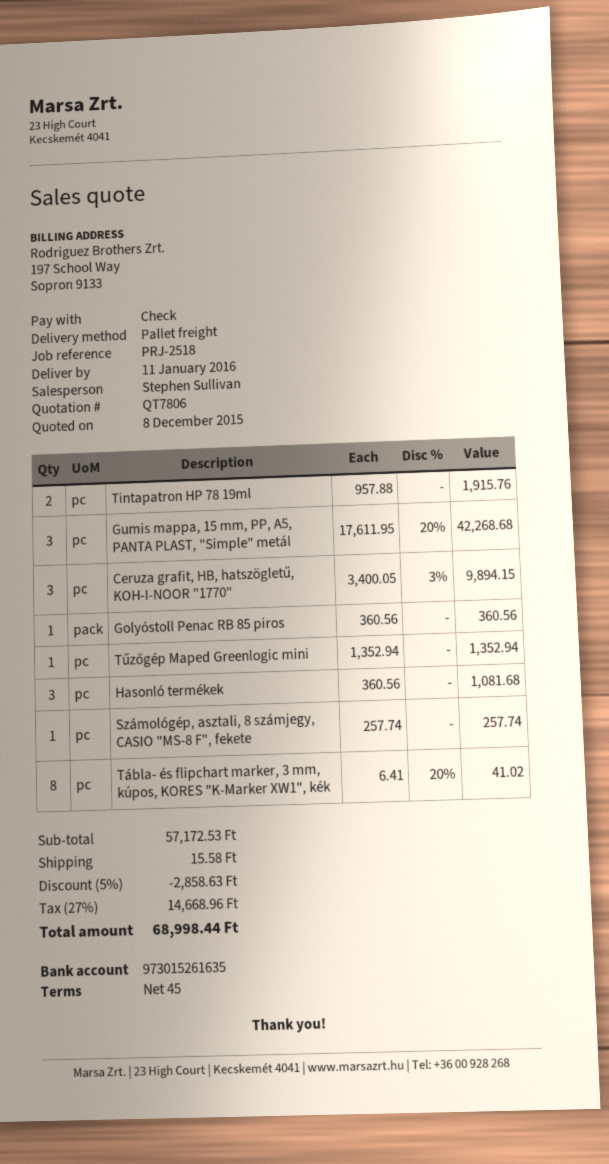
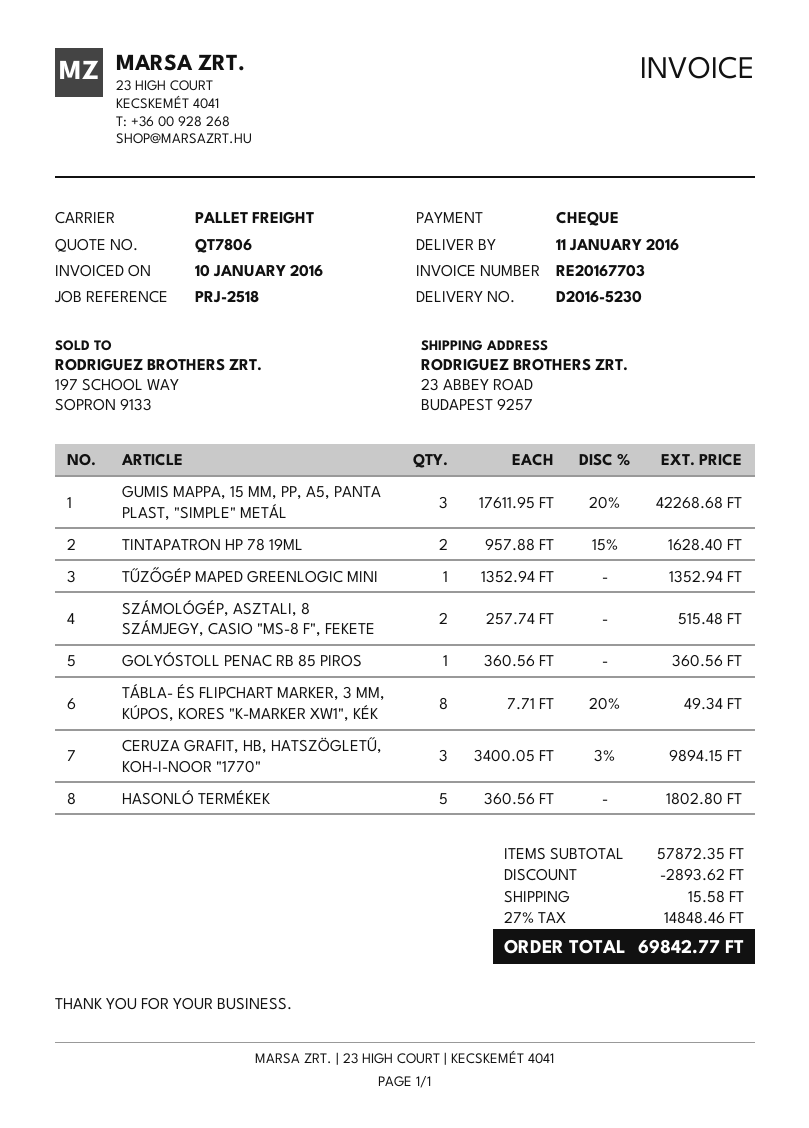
Tintapatron HP 78 19ml: 2 x 957.88 = 1915.76 -> 2 x 957.88 - 15% = 1628.40
Hasonló termékek: 3 x 360.56 = 1081.68 -> 5 x 360.56 = 1802.80
Számológép, asztali, 8 számjegy, CASIO "MS-8 F", fekete: 1 x 257.74 = 257.74 -> 2 x 257.74 = 515.48
Tábla- és flipchart marker, 3 mm, kúpos, KORES "K-Marker XW1", kék: 8 x 6.41 - 20% = 41.02 -> 8 x 7.71 - 20% = 49.34
subtotal: 57172.53 -> 57872.35
discount: 2858.63 -> 2893.62
tax: 27% = 14668.96 -> 27% = 14848.46
total: 68998.44 -> 69842.77

